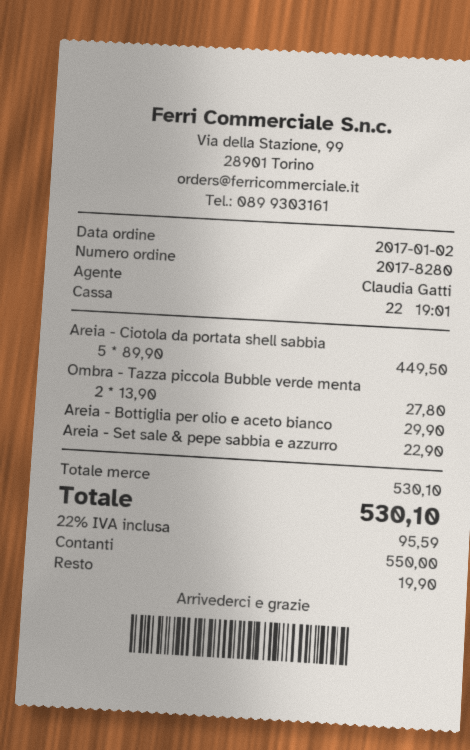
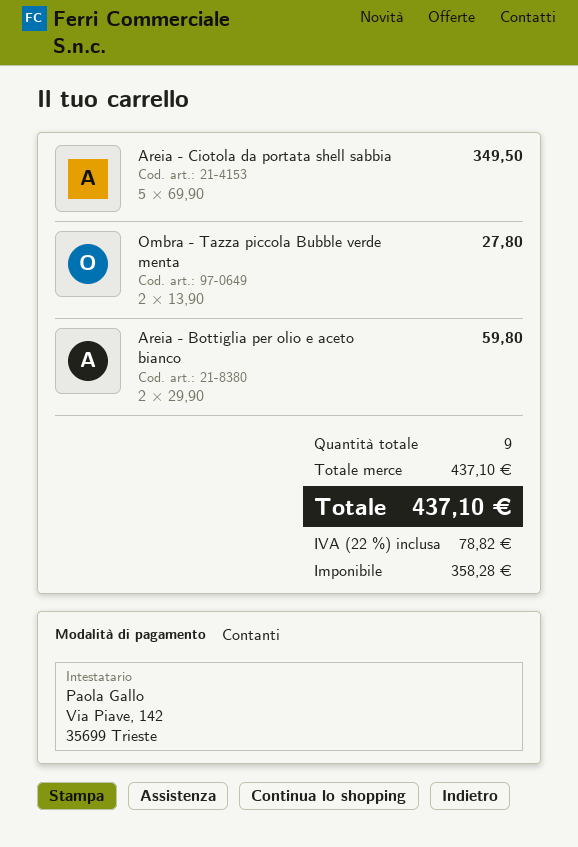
Areia - Ciotola da portata shell sabbia: 5 x 89.90 = 449.50 -> 5 x 69.90 = 349.50
Areia - Bottiglia per olio e aceto bianco: 1 x 29.90 = 29.90 -> 2 x 29.90 = 59.80
Areia - Set sale & pepe sabbia e azzurro: 1 x 22.90 = 22.90 -> none
subtotal: 530.10 -> 437.10
tax: 22% = 95.59 -> 22% = 78.82
total: 530.10 -> 437.10

